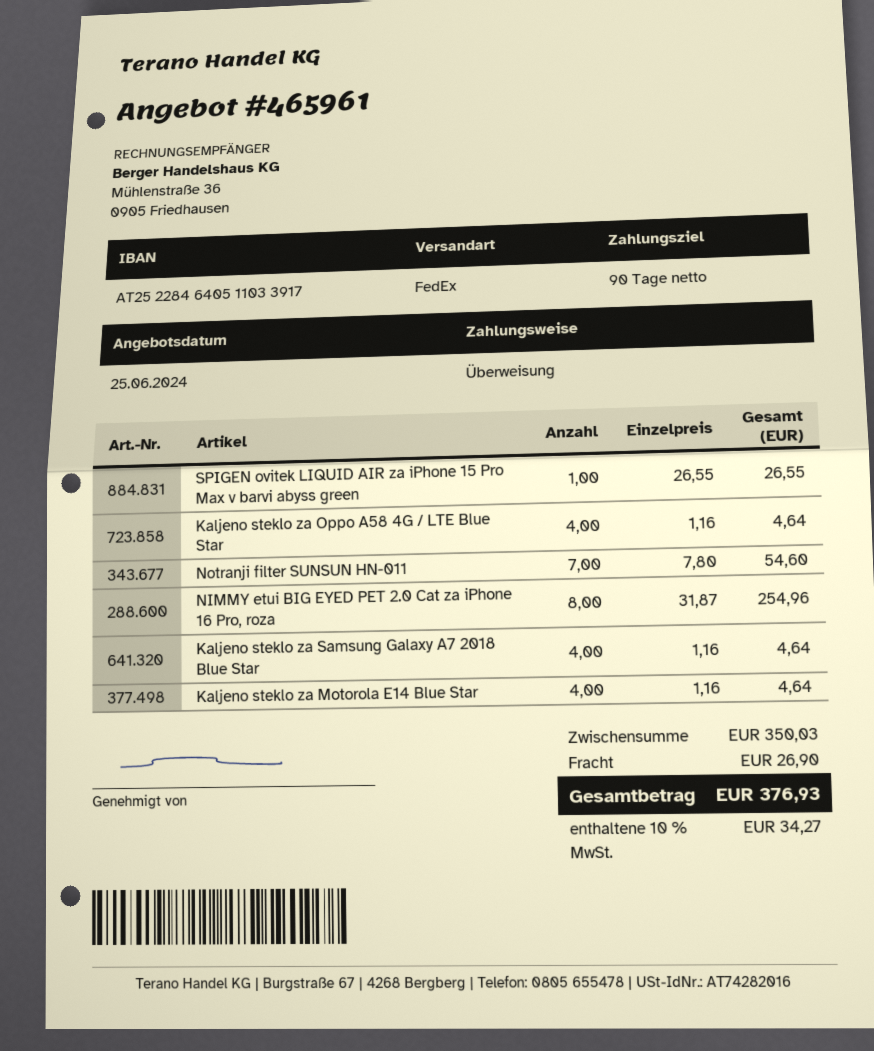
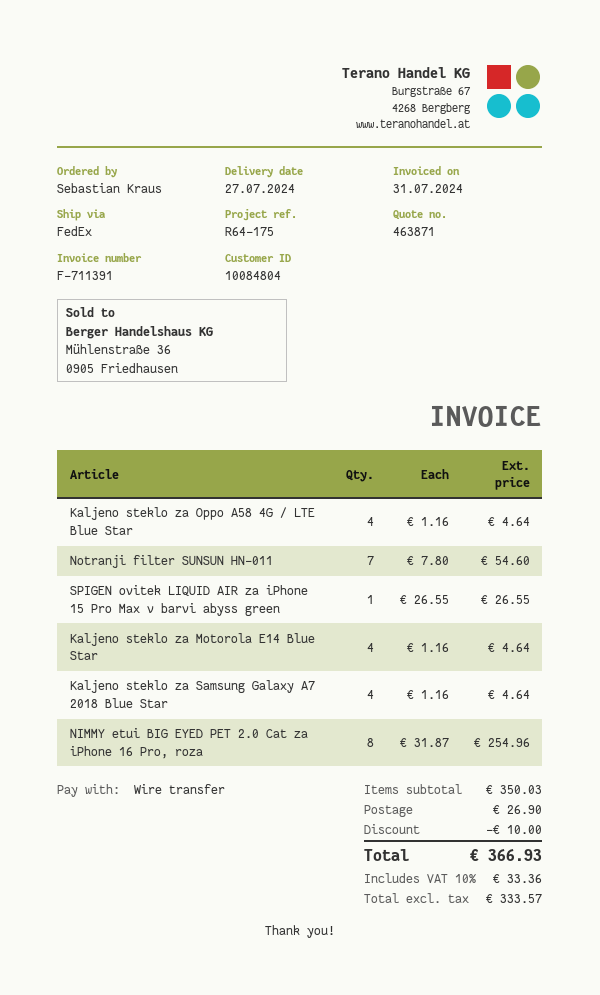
quote number: 465961 -> 463871
discount: none -> 10.00
tax: 10% = 34.27 -> 10% = 33.36
total: 376.93 -> 366.93

